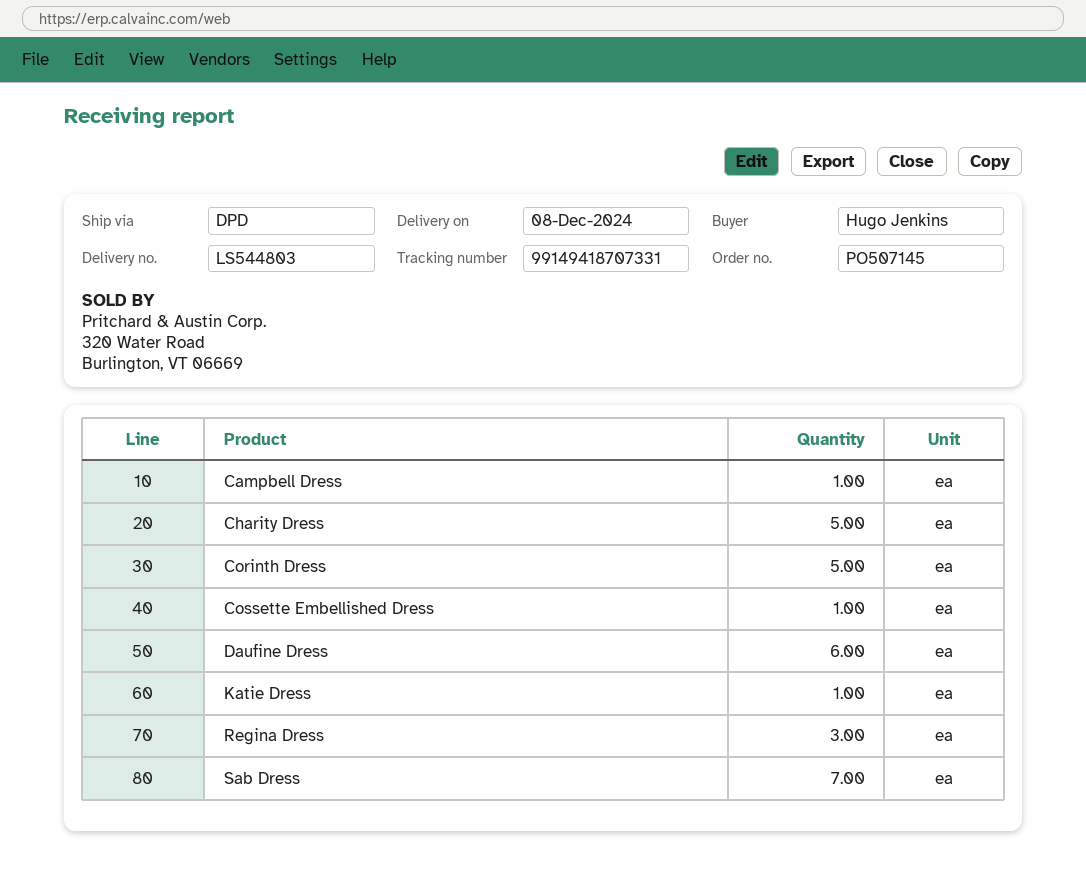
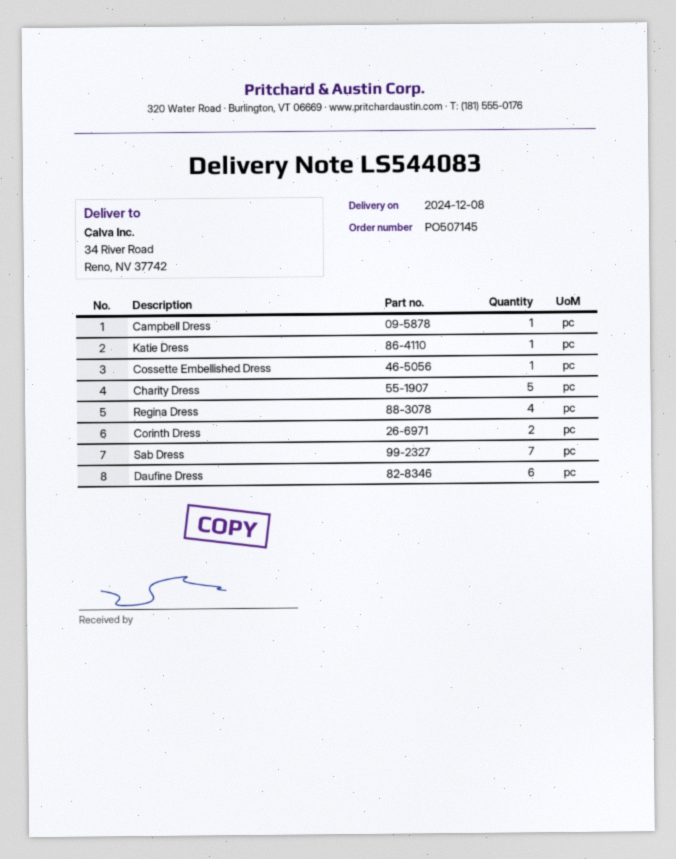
delivery note number: LS544803 -> LS544083
Corinth Dress: 5 -> 2
Regina Dress: 3 -> 4

